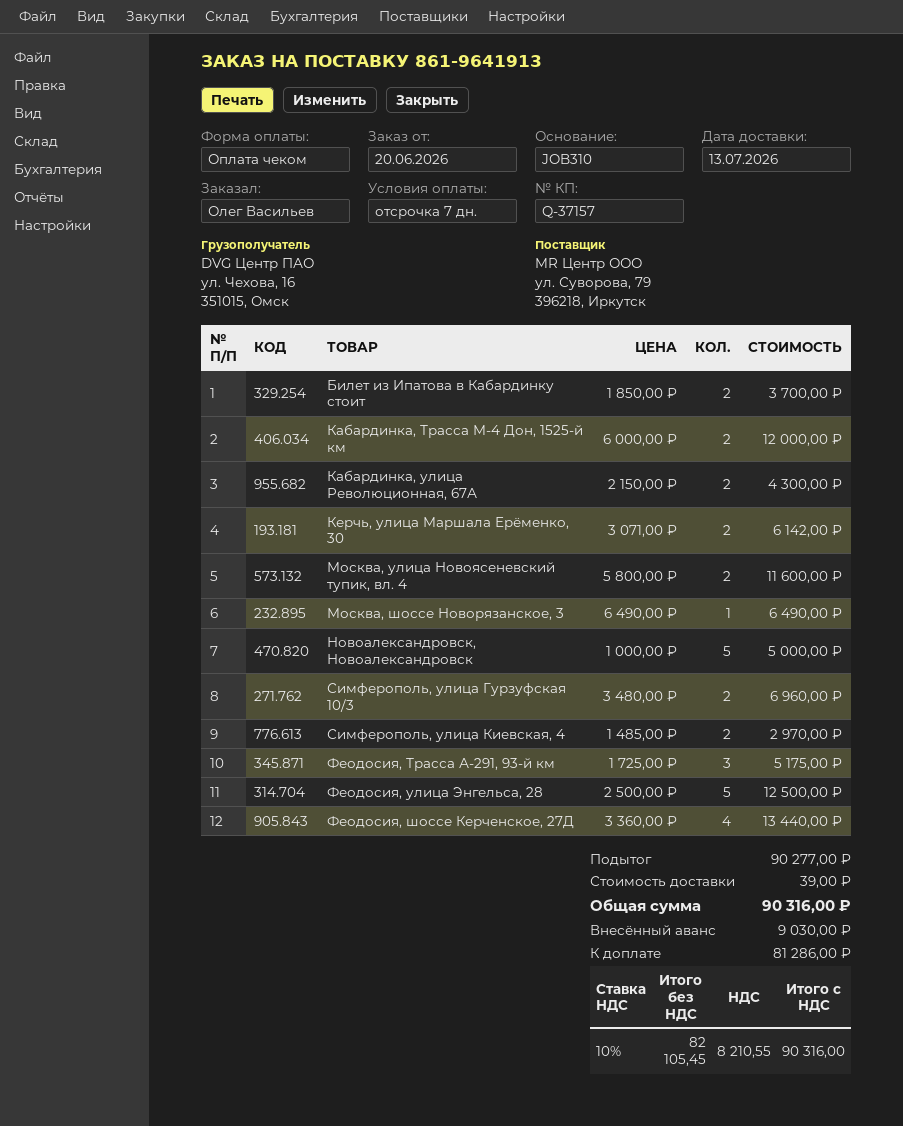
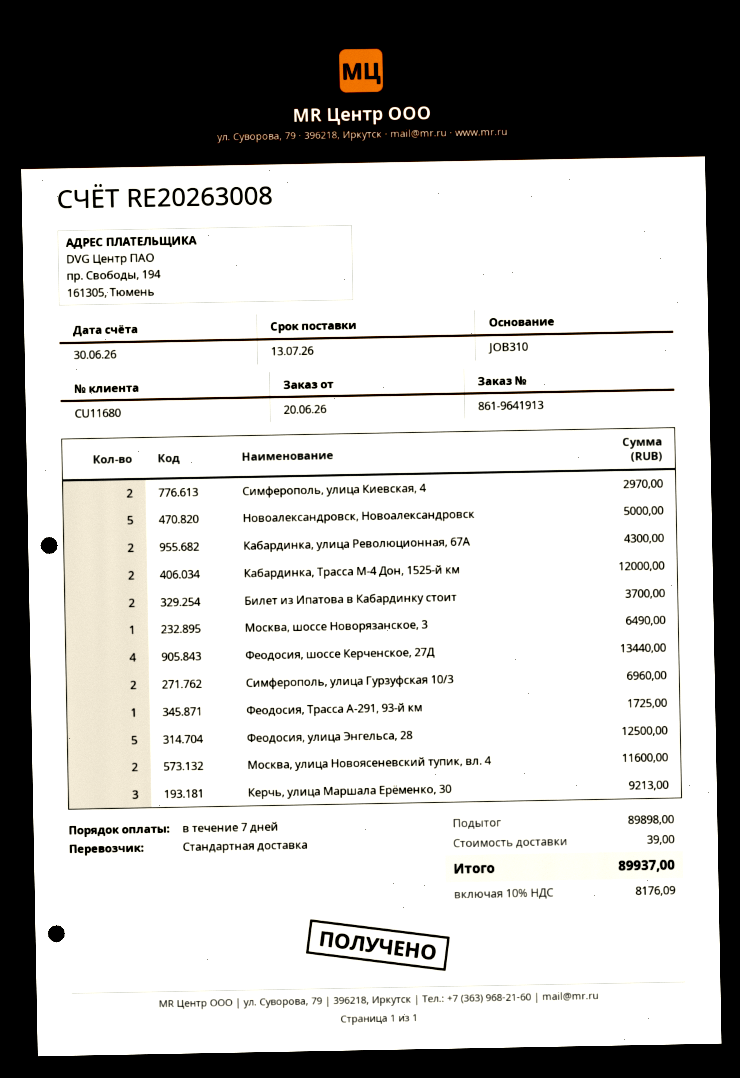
Керчь, улица Маршала Ерёменко, 30: 2 for 6142.00 -> 3 for 9213.00
Феодосия, Трасса А-291, 93-й км: 3 for 5175.00 -> 1 for 1725.00
subtotal: 90277.00 -> 89898.00
tax: 10% = 8210.55 -> 10% = 8176.09
total: 90316.00 -> 89937.00

